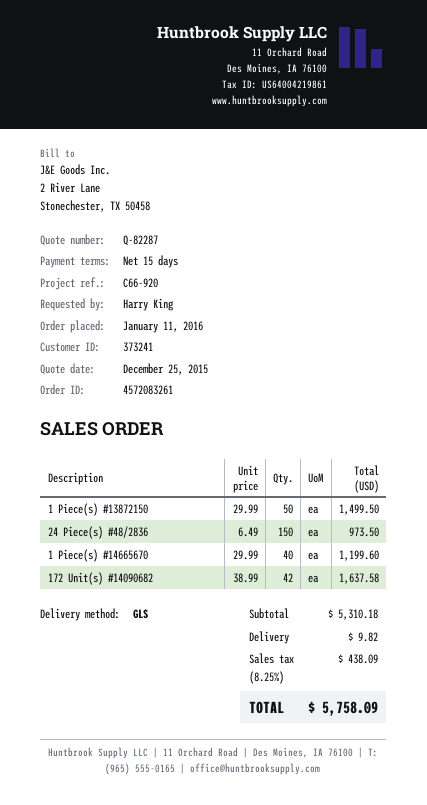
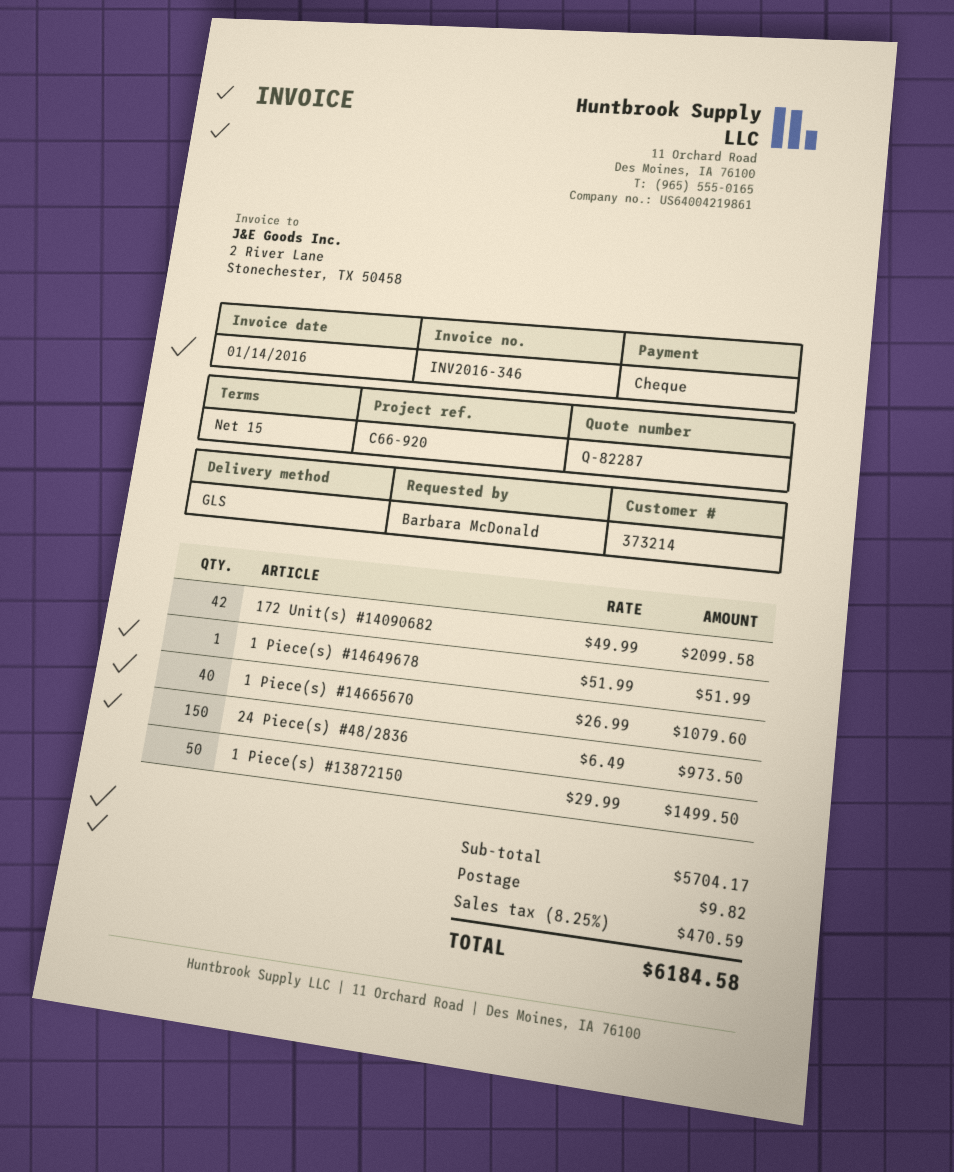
customer number: 373241 -> 373214
ordered by: Harry King -> Barbara McDonald
1 Piece(s) #14665670: 40 x 29.99 = 1199.60 -> 40 x 26.99 = 1079.60
172 Unit(s) #14090682: 42 x 38.99 = 1637.58 -> 42 x 49.99 = 2099.58
1 Piece(s) #14649678: none -> 1 x 51.99 = 51.99
subtotal: 5310.18 -> 5704.17
tax: 8.25% = 438.09 -> 8.25% = 470.59
total: 5758.09 -> 6184.58

